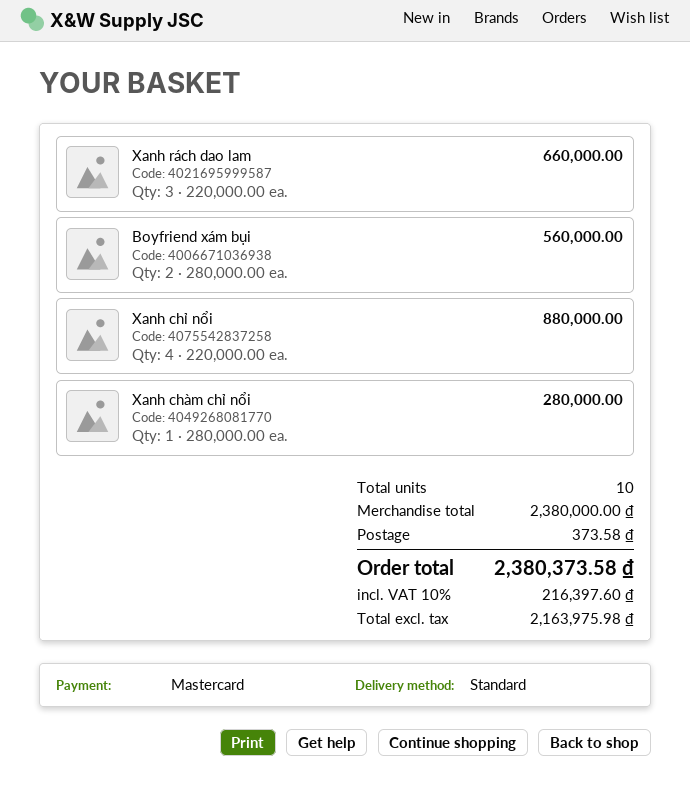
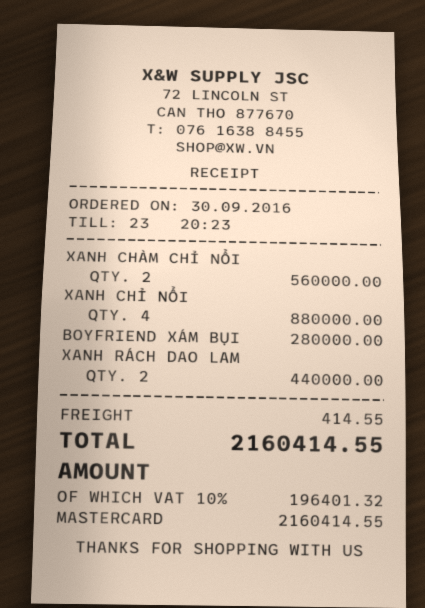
Xanh rách dao lam: 3 for 660000.00 -> 2 for 440000.00
Boyfriend xám bụi: 2 for 560000.00 -> 1 for 280000.00
Xanh chàm chỉ nổi: 1 for 280000.00 -> 2 for 560000.00
shipping: 373.58 -> 414.55
tax: 10% = 216397.60 -> 10% = 196401.32
total: 2380373.58 -> 2160414.55

